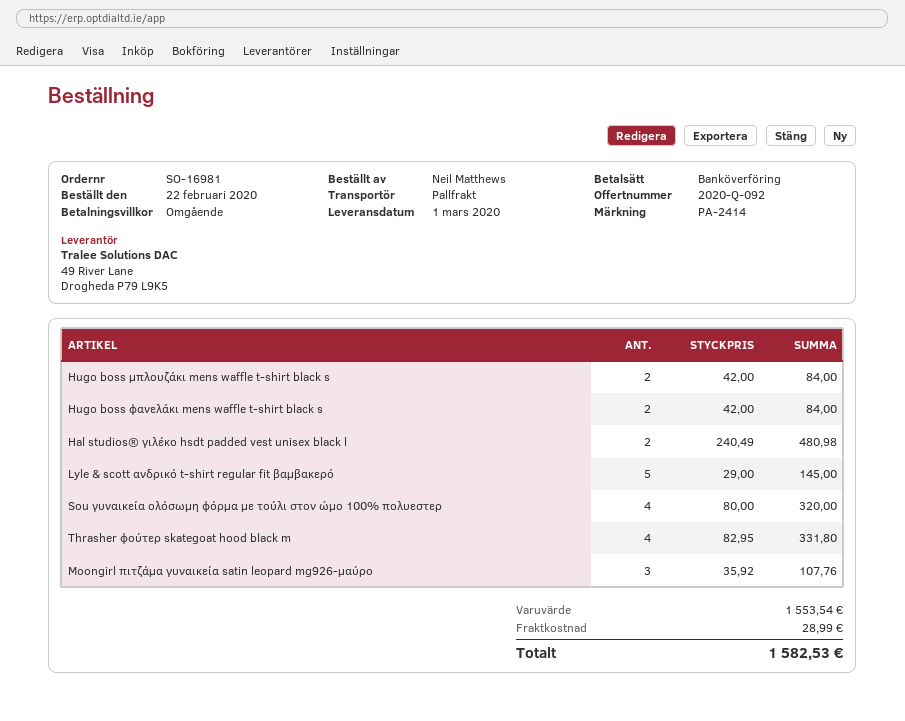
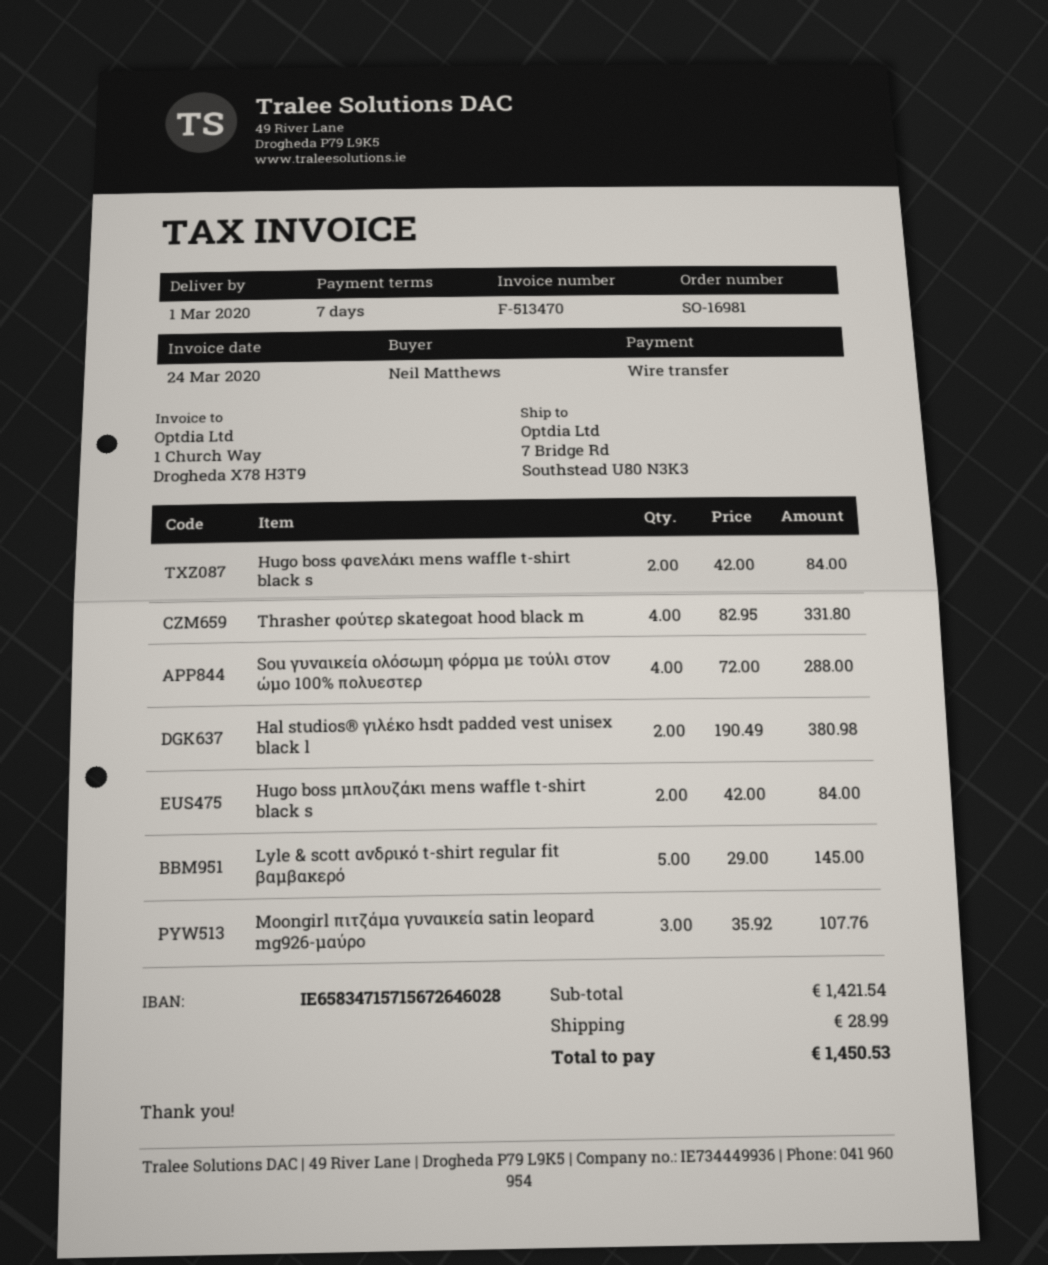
payment terms: on receipt -> 7 days
Hal studios® γιλέκο hsdt padded vest unisex black l: 2 x 240.49 = 480.98 -> 2 x 190.49 = 380.98
Sou γυναικεία ολόσωμη φόρμα με τούλι στον ώμο 100% πολυεστερ: 4 x 80.00 = 320.00 -> 4 x 72.00 = 288.00
subtotal: 1553.54 -> 1421.54
total: 1582.53 -> 1450.53

